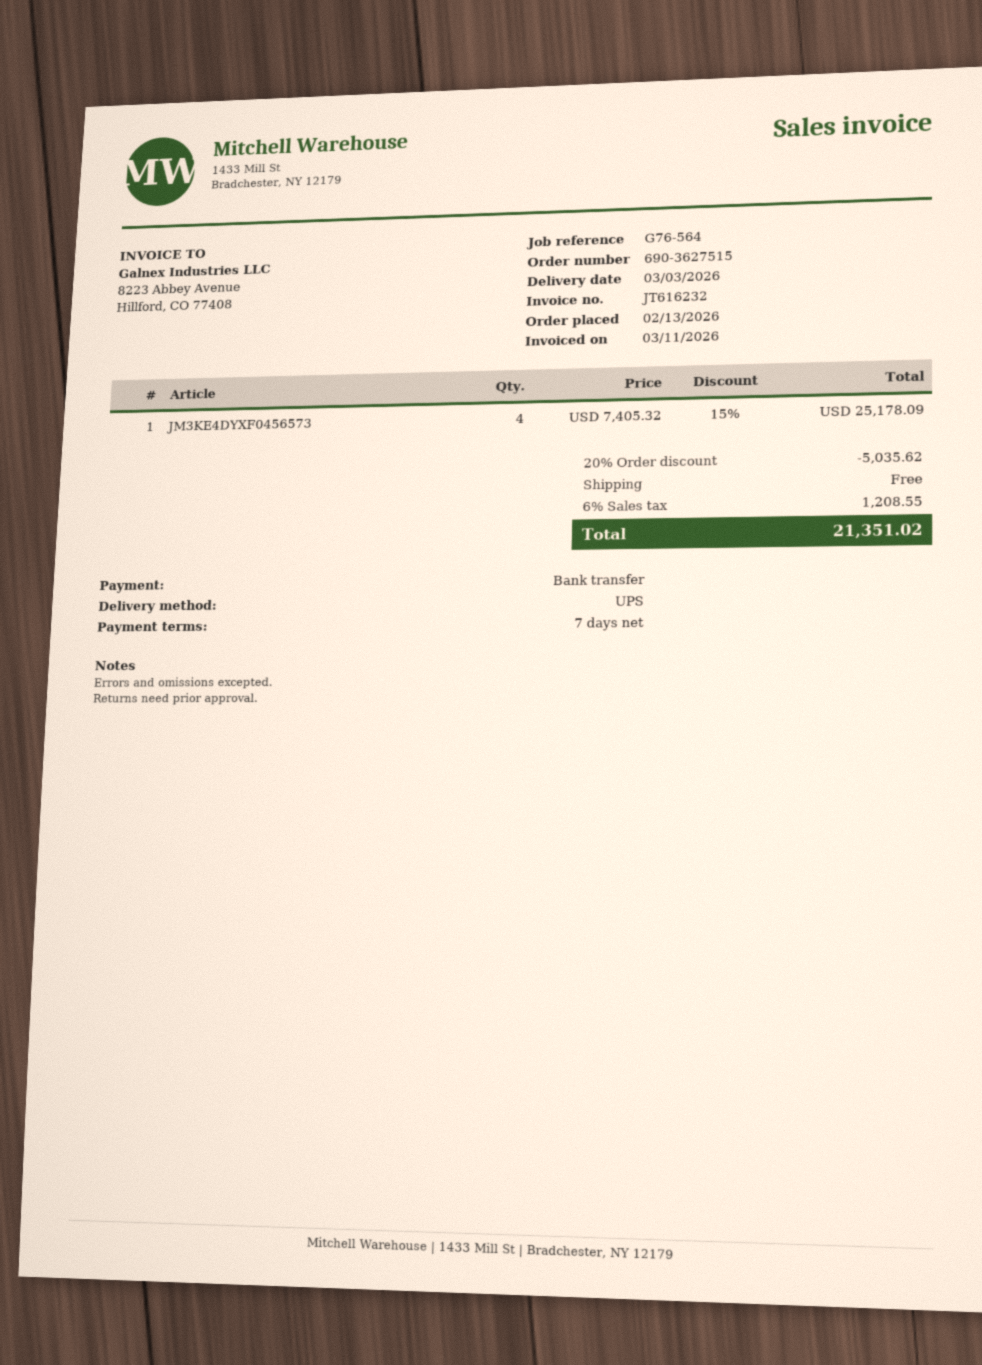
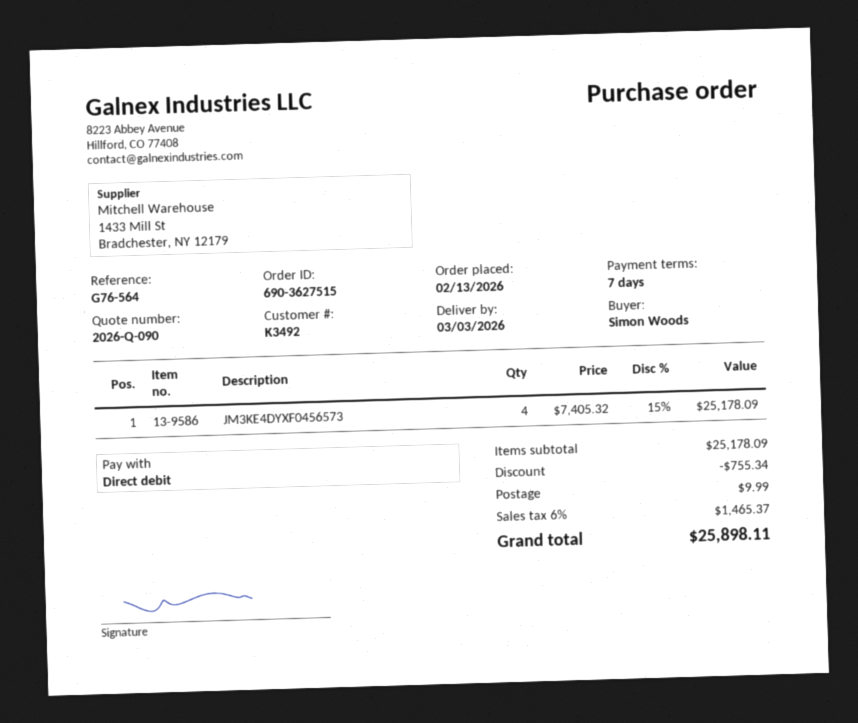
payment method: bank transfer -> direct debit
discount: 5035.62 -> 755.34
shipping: 0.00 -> 9.99
tax: 6% = 1208.55 -> 6% = 1465.37
total: 21351.02 -> 25898.11

